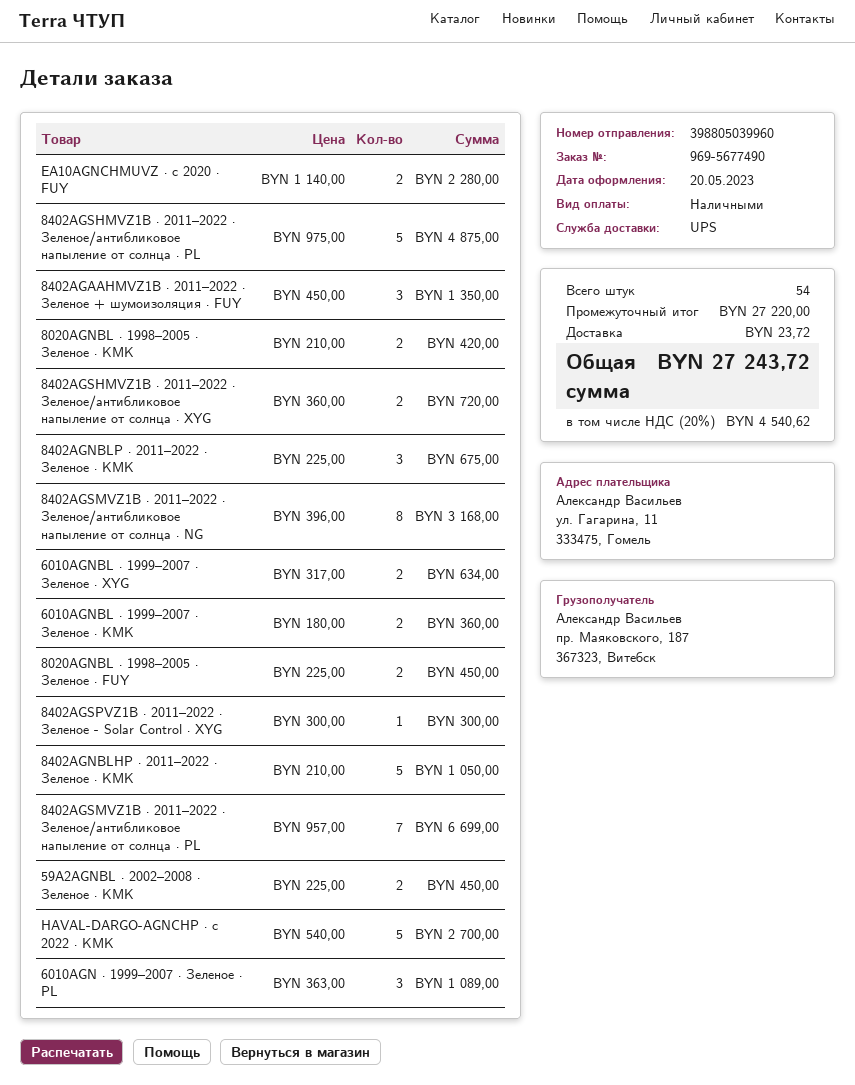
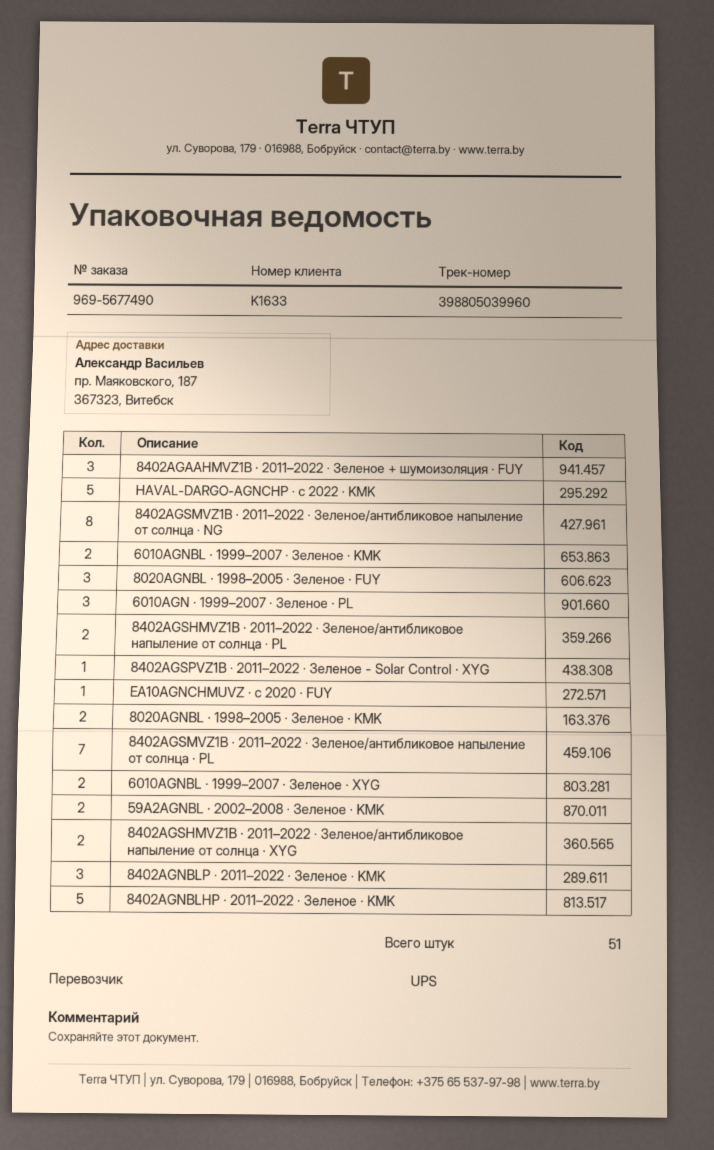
EA10AGNCHMUVZ · с 2020 · FUY: 2 -> 1
8402AGSHMVZ1B · 2011–2022 · Зеленое/антибликовое напыление от солнца · PL: 5 -> 2
8020AGNBL · 1998–2005 · Зеленое · FUY: 2 -> 3
total quantity: 54 -> 51

